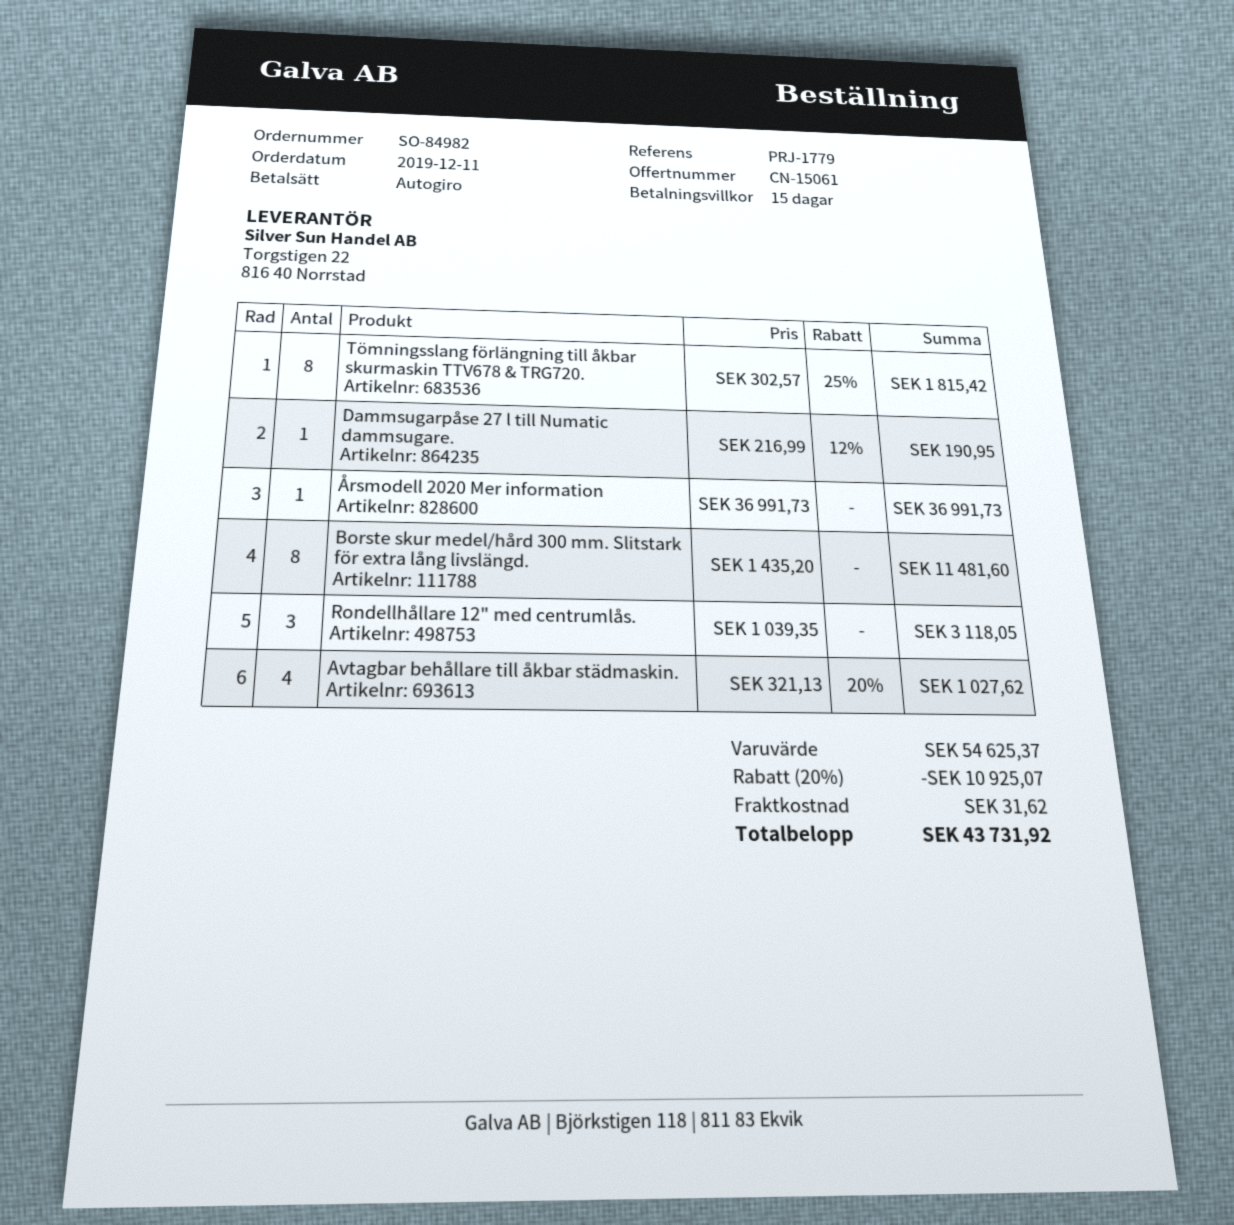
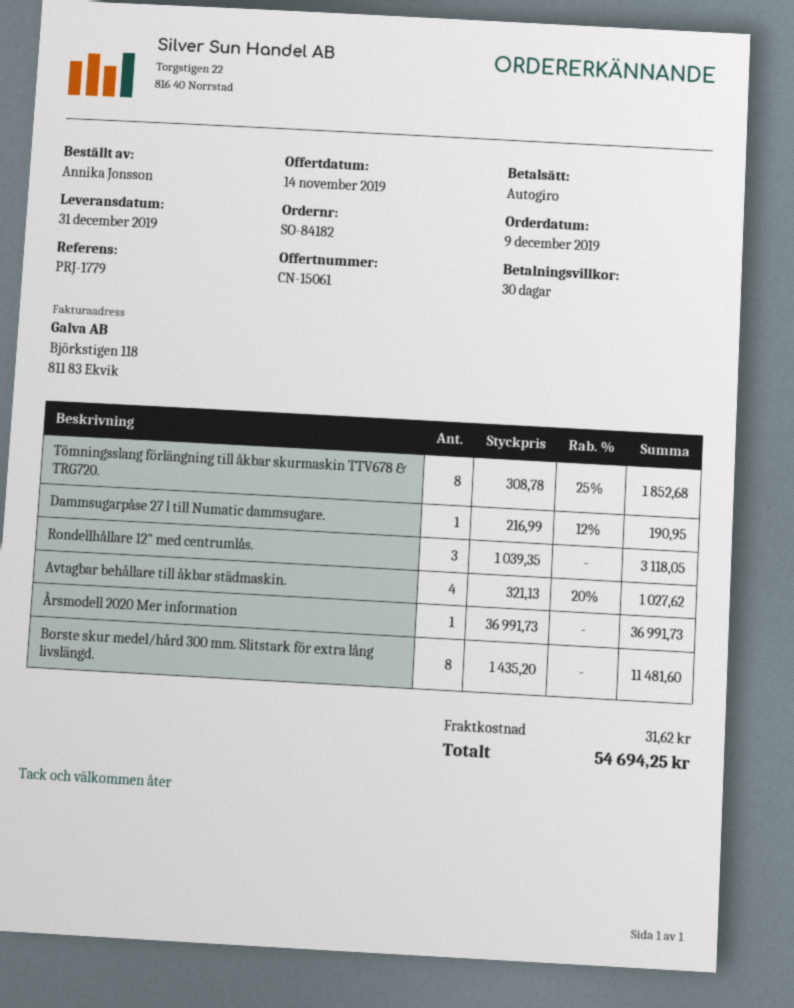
order number: SO-84982 -> SO-84182
order date: 2019-12-11 -> 2019-12-09
payment terms: 15 days -> 30 days
Tömningsslang förlängning till åkbar skurmaskin TTV678 & TRG720.: 8 x 302.57 - 25% = 1815.42 -> 8 x 308.78 - 25% = 1852.68
discount: 20% = 10925.07 -> none
total: 43731.92 -> 54694.25

